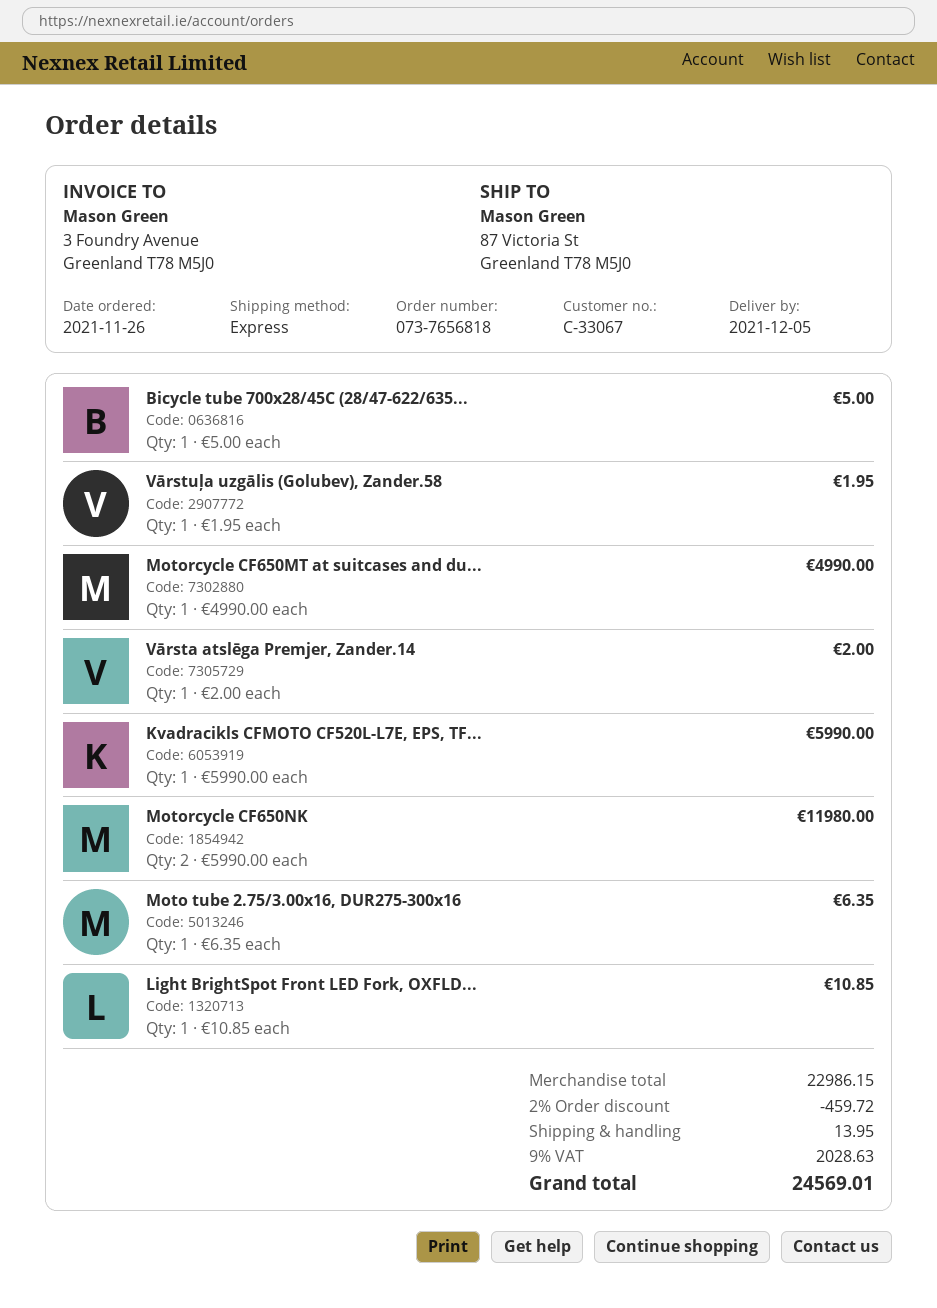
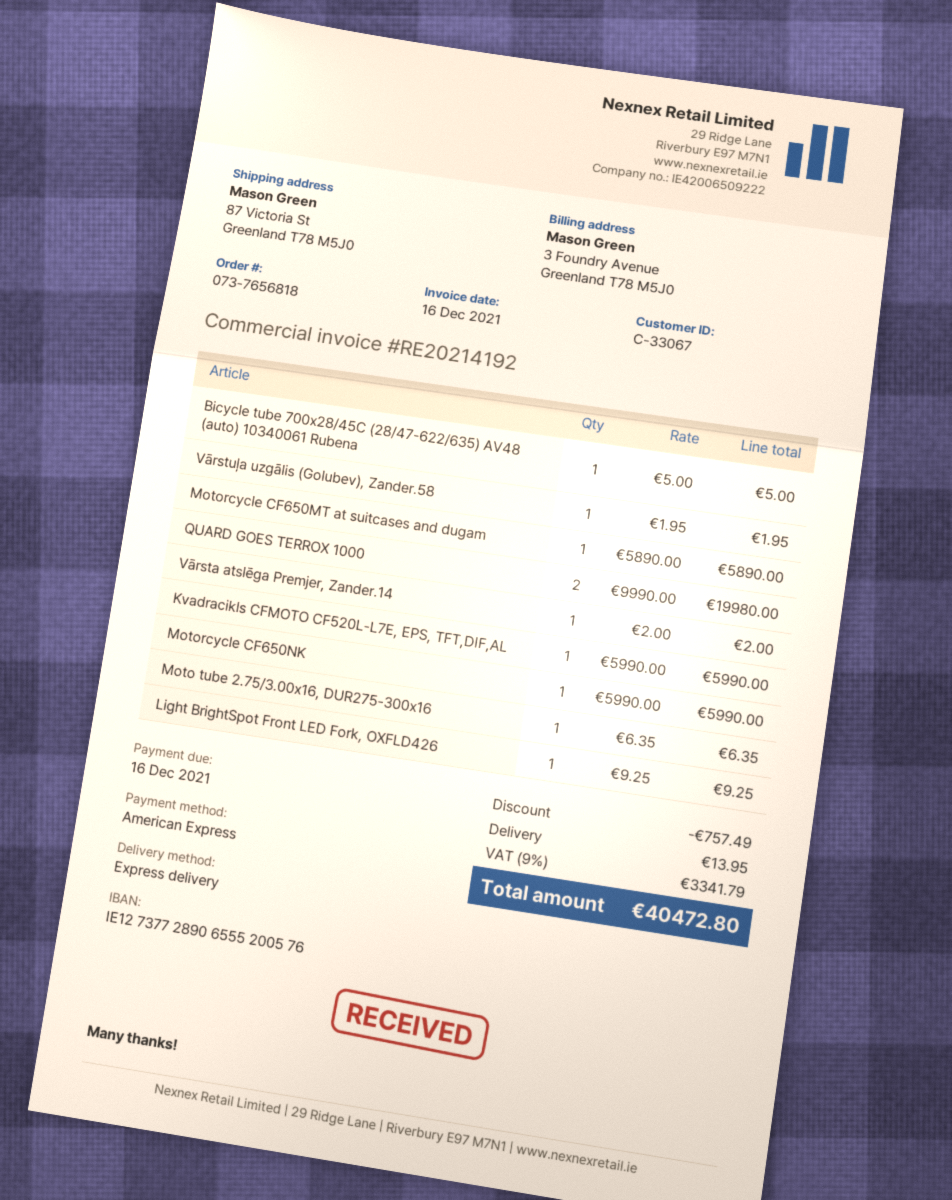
Motorcycle CF650MT at suitcases and du...: 1 x 4990.00 = 4990.00 -> 1 x 5890.00 = 5890.00
Motorcycle CF650NK: 2 x 5990.00 = 11980.00 -> 1 x 5990.00 = 5990.00
Light BrightSpot Front LED Fork, OXFLD...: 1 x 10.85 = 10.85 -> 1 x 9.25 = 9.25
QUARD GOES TERROX 1000: none -> 2 x 9990.00 = 19980.00
discount: 459.72 -> 757.49
tax: 9% = 2028.63 -> 9% = 3341.79
total: 24569.01 -> 40472.80

